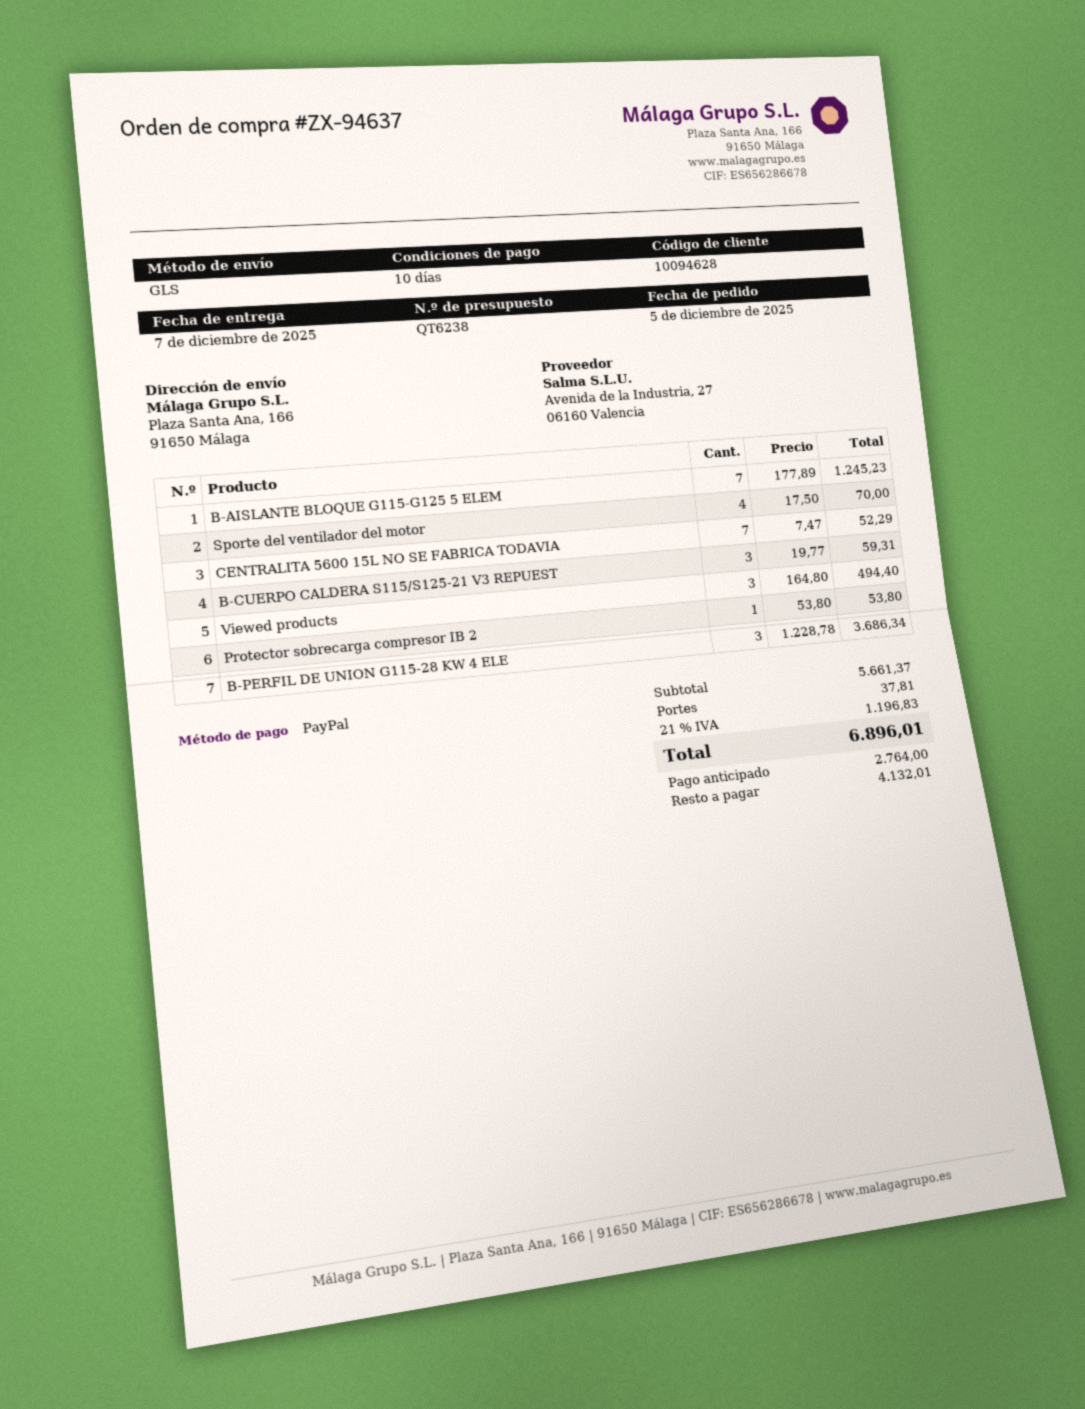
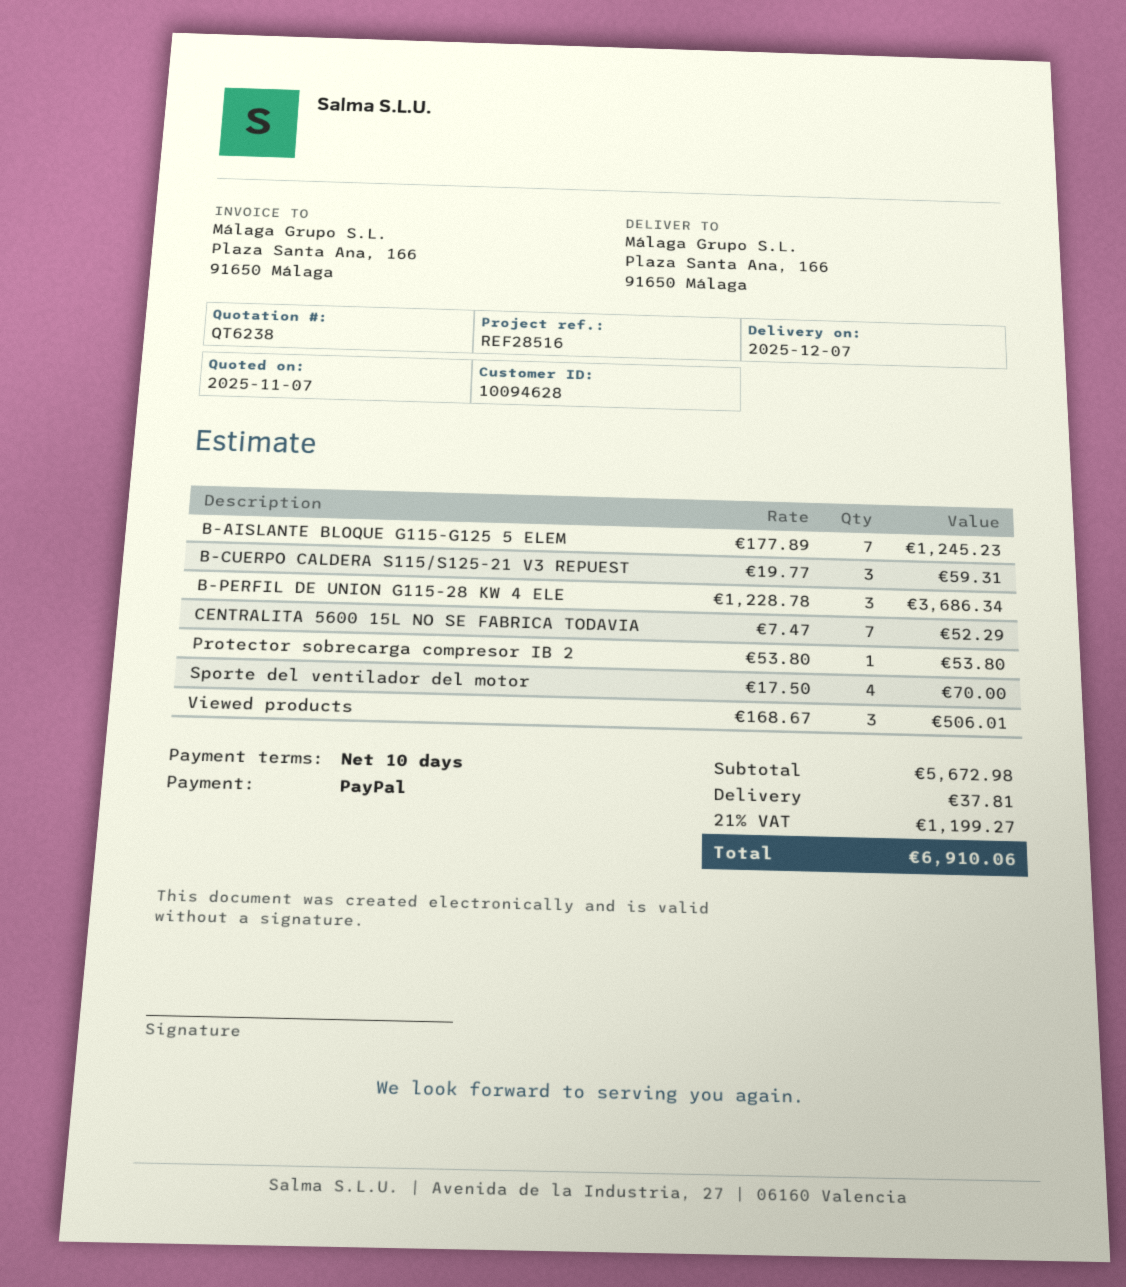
Viewed products: 3 x 164.80 = 494.40 -> 3 x 168.67 = 506.01
subtotal: 5661.37 -> 5672.98
tax: 21% = 1196.83 -> 21% = 1199.27
total: 6896.01 -> 6910.06

